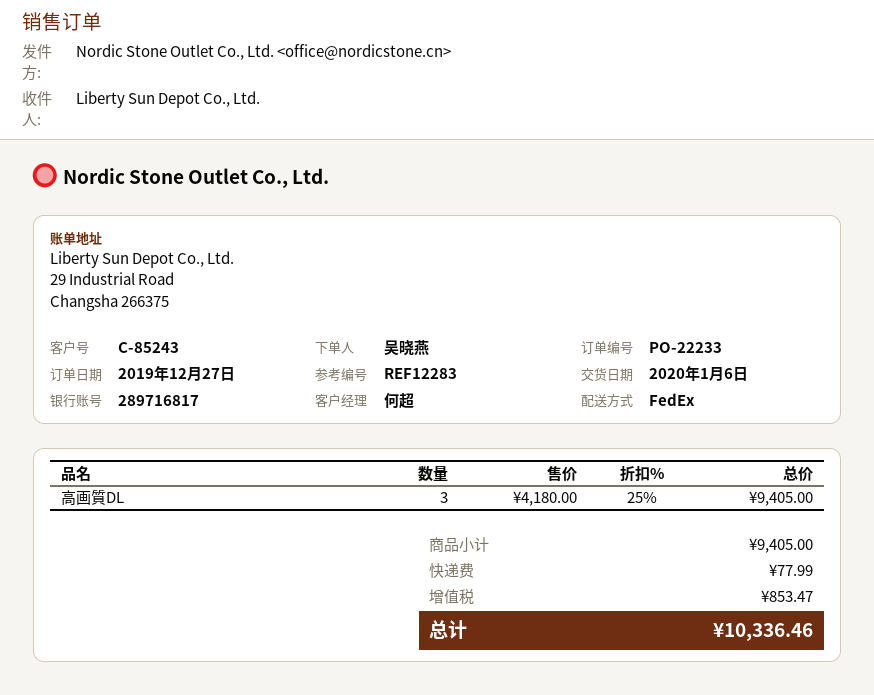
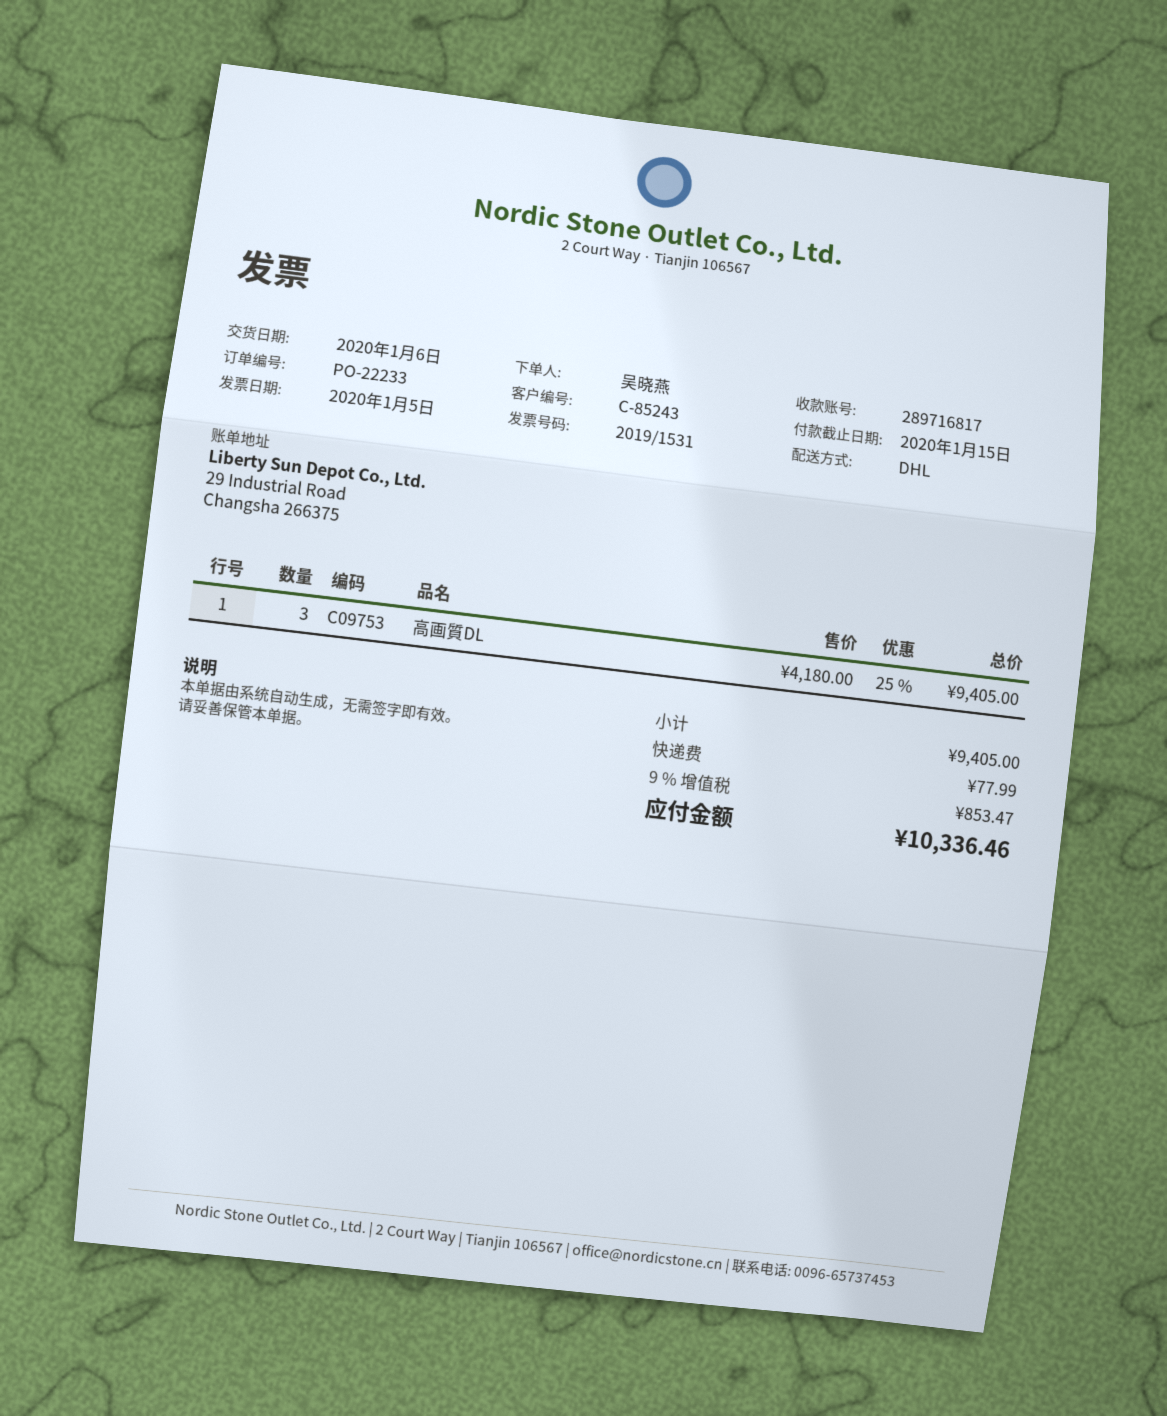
shipping method: FedEx -> DHL

